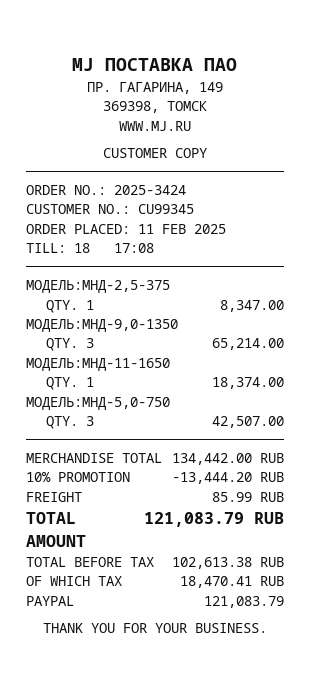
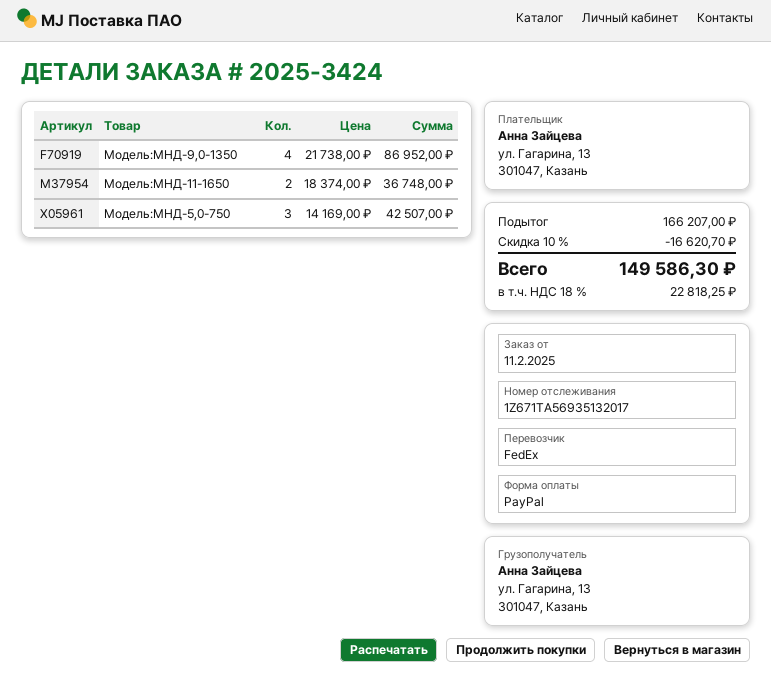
МОДЕЛЬ:МНД-2,5-375: 1 for 8347.00 -> none
МОДЕЛЬ:МНД-9,0-1350: 3 for 65214.00 -> 4 for 86952.00
МОДЕЛЬ:МНД-11-1650: 1 for 18374.00 -> 2 for 36748.00
subtotal: 134442.00 -> 166207.00
discount: 10% = 13444.20 -> 10% = 16620.70
shipping: 85.99 -> none
tax: 18470.41 -> 22818.25
total: 121083.79 -> 149586.30

